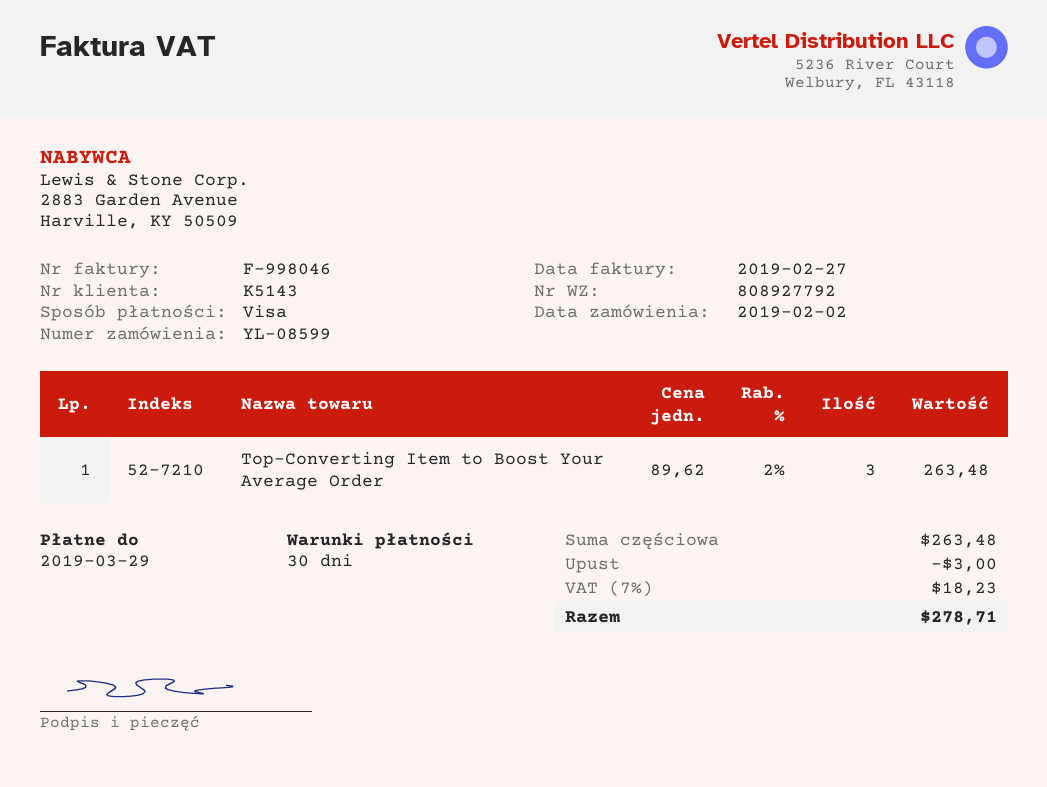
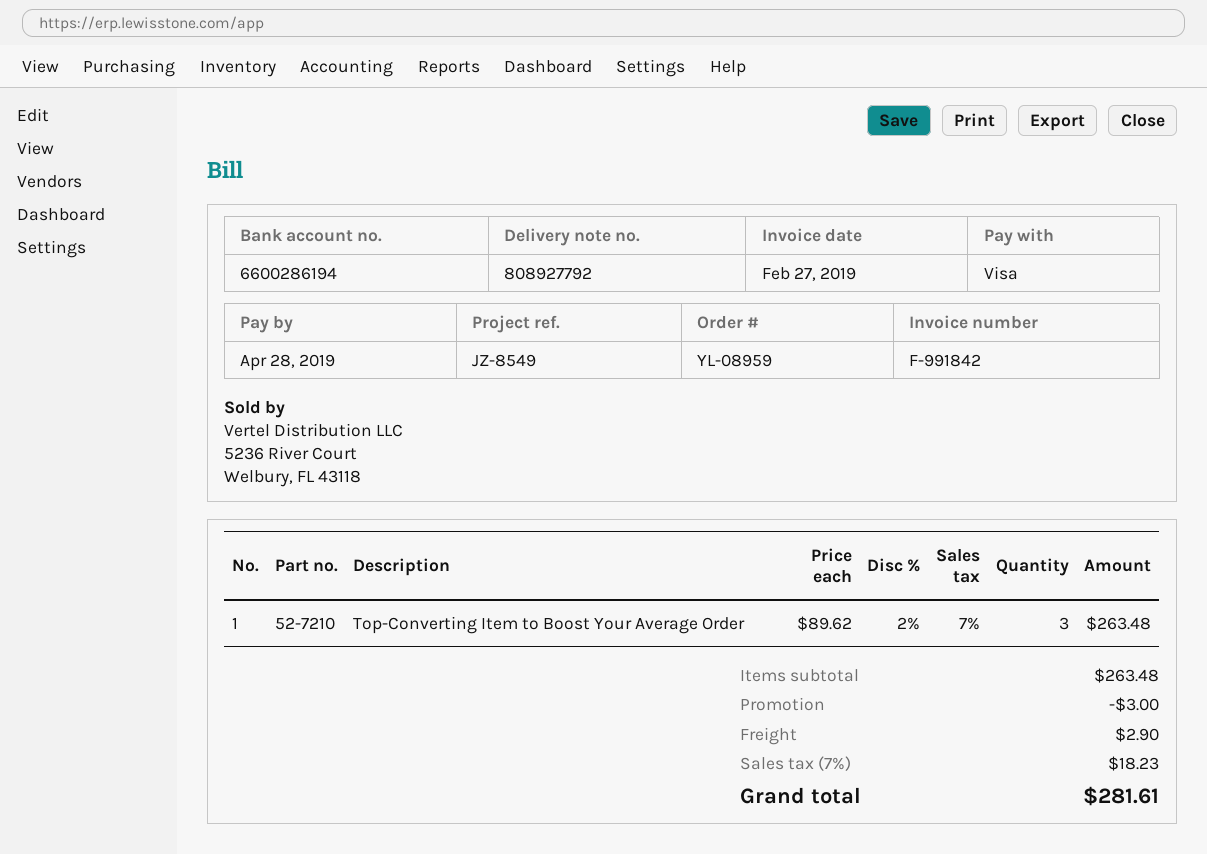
order number: YL-08599 -> YL-08959
invoice number: F-998046 -> F-991842
due date: 2019-03-29 -> 2019-04-28
shipping: none -> 2.90
total: 278.71 -> 281.61

